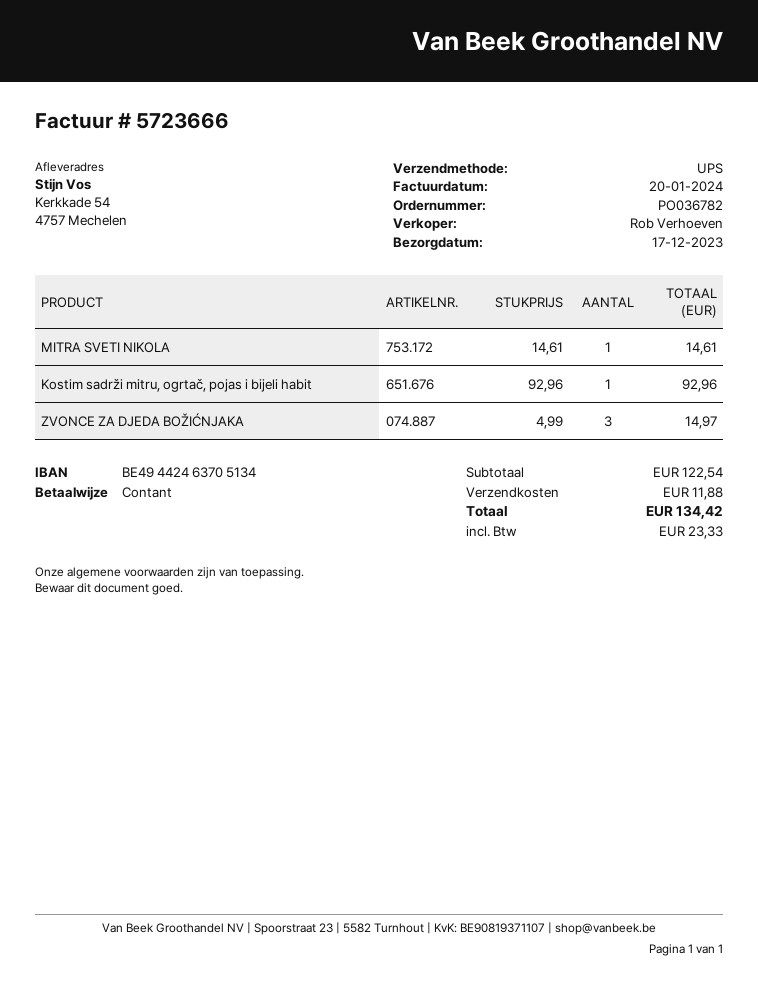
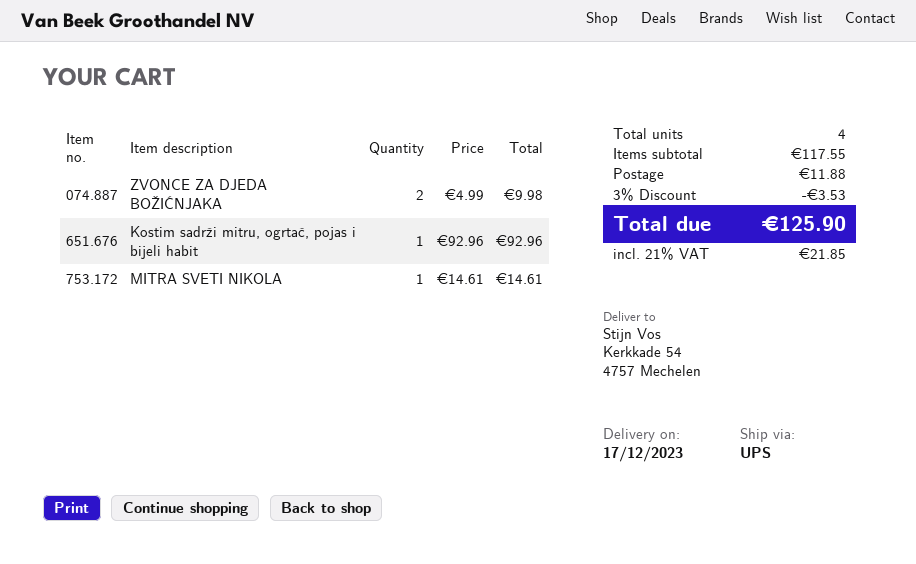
ZVONCE ZA DJEDA BOŽIĆNJAKA: 3 x 4.99 = 14.97 -> 2 x 4.99 = 9.98
subtotal: 122.54 -> 117.55
discount: none -> 3% = 3.53
tax: 23.33 -> 21.85
total: 134.42 -> 125.90

